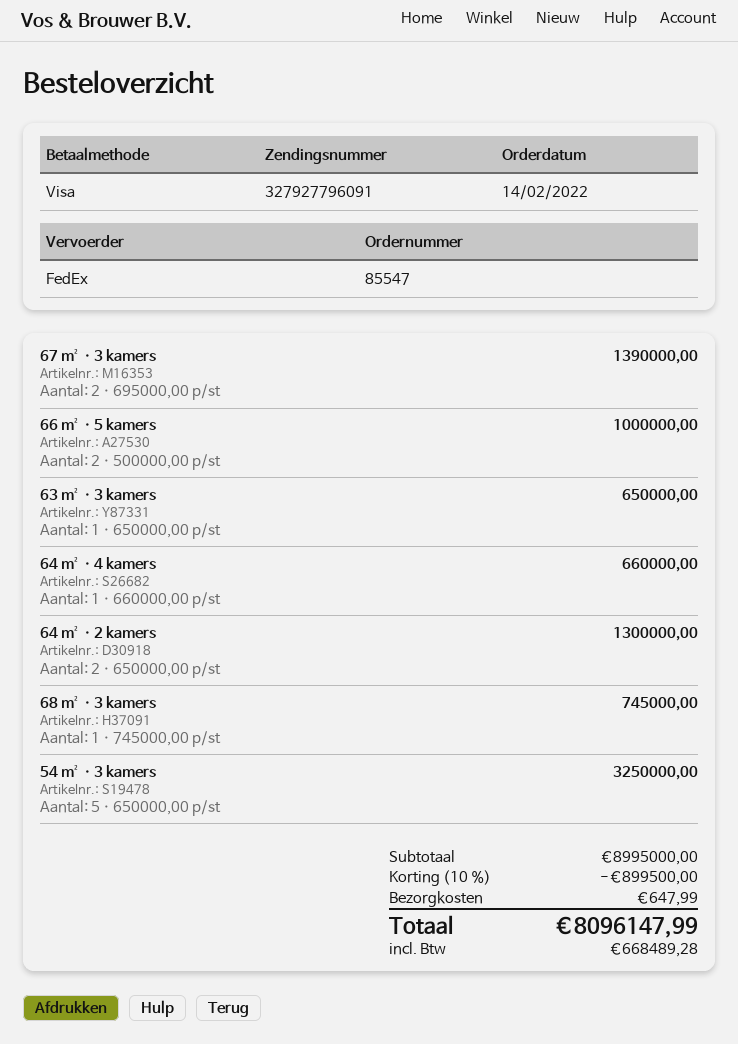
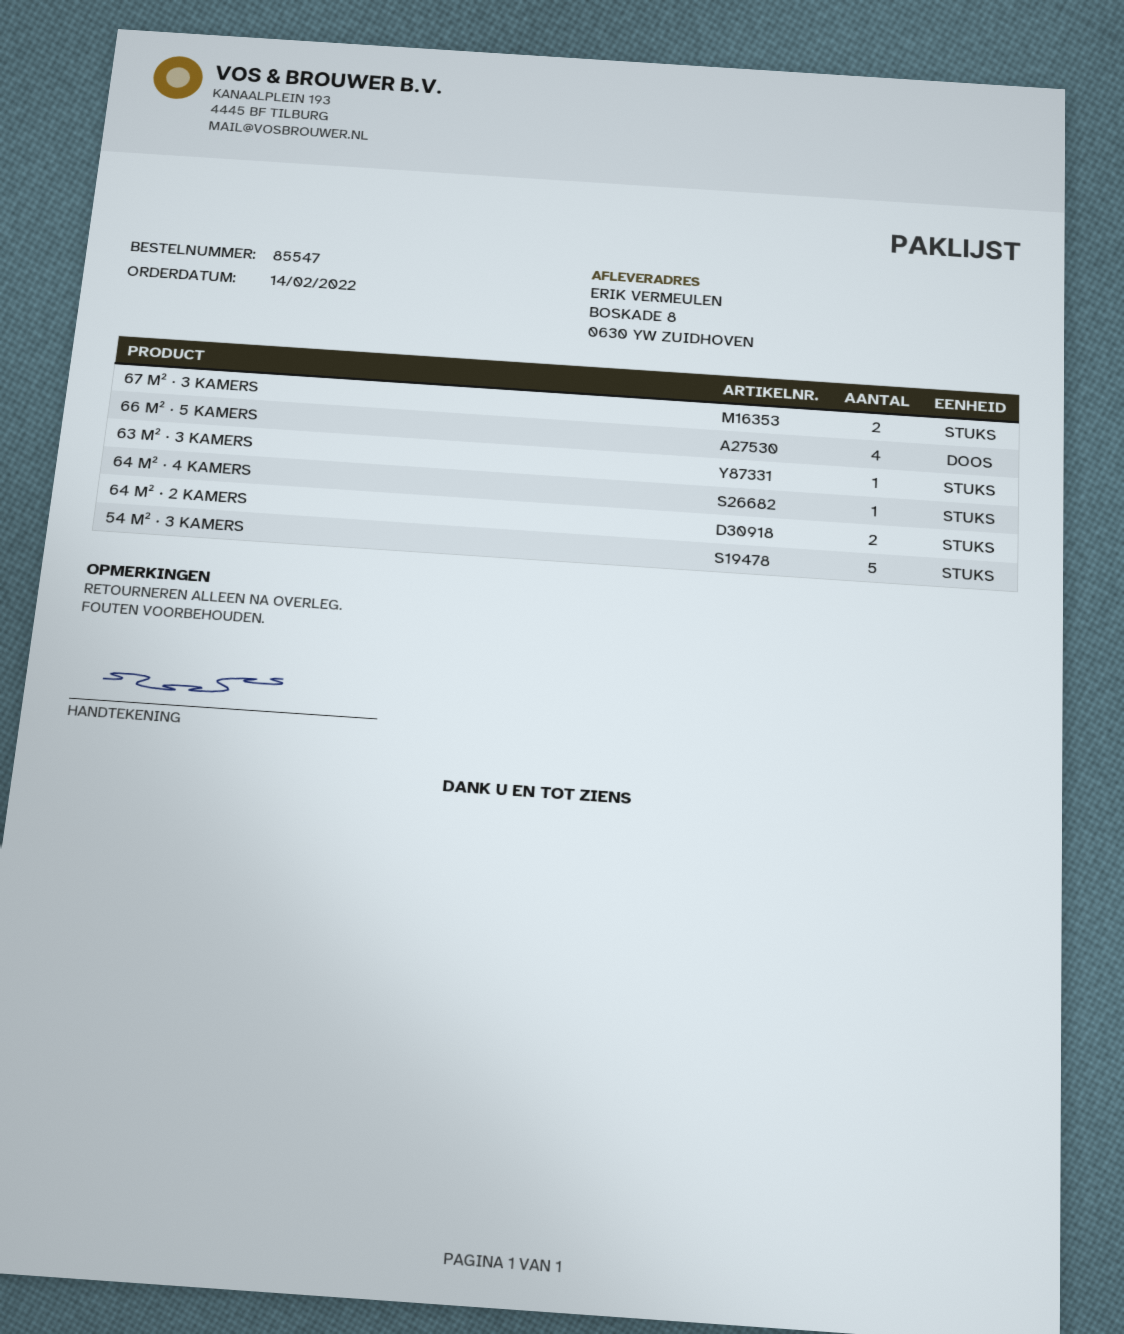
66 m² · 5 kamers: 2 -> 4
68 m² · 3 kamers: 1 -> none

